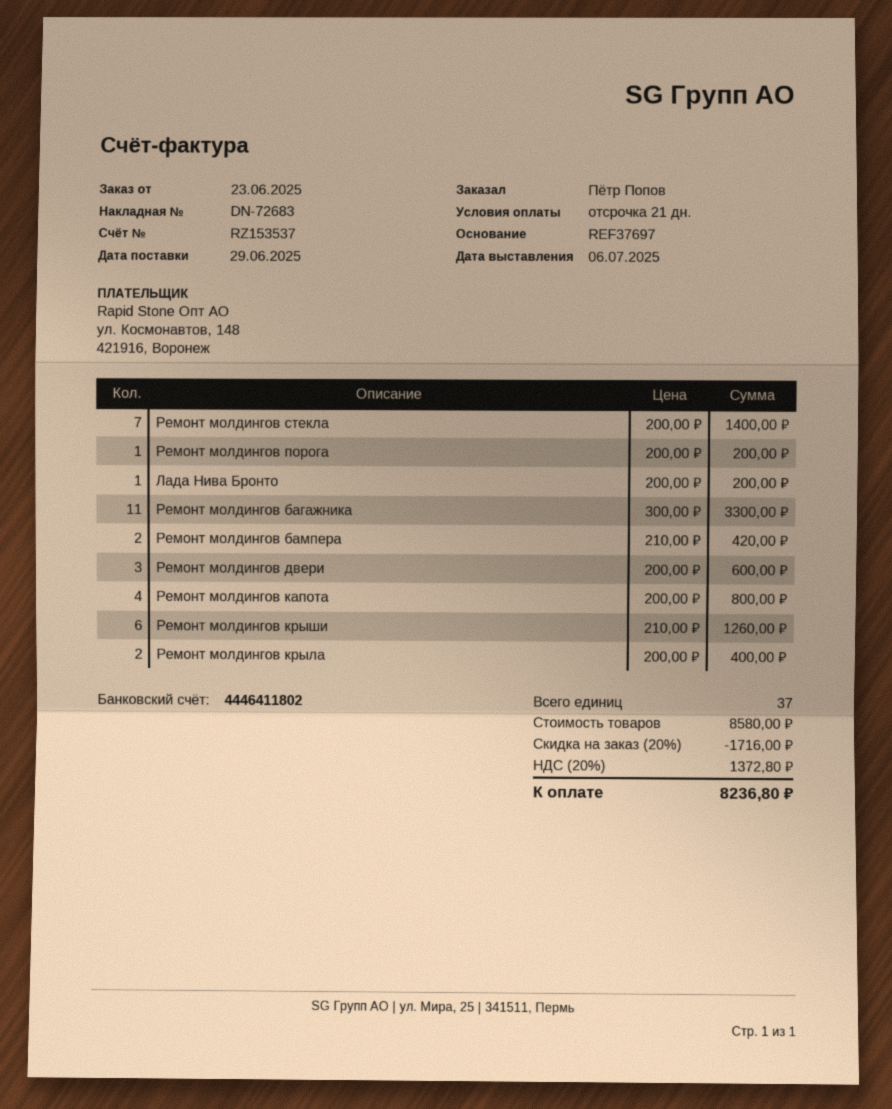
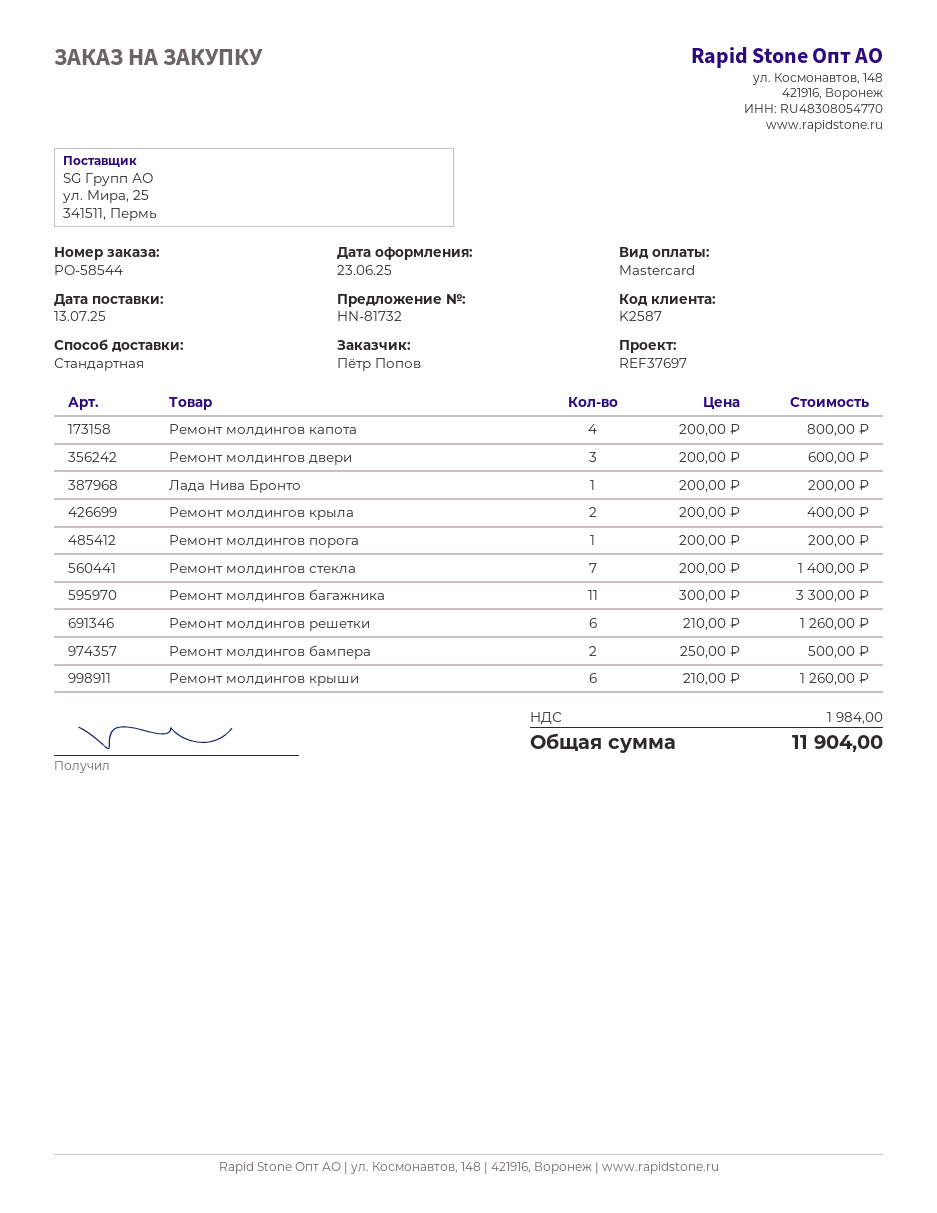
delivery date: 2025-06-29 -> 2025-07-13
Ремонт молдингов бампера: 2 x 210.00 = 420.00 -> 2 x 250.00 = 500.00
Ремонт молдингов решетки: none -> 6 x 210.00 = 1260.00
discount: 20% = 1716.00 -> none
tax: 1372.80 -> 1984.00
total: 8236.80 -> 11904.00

